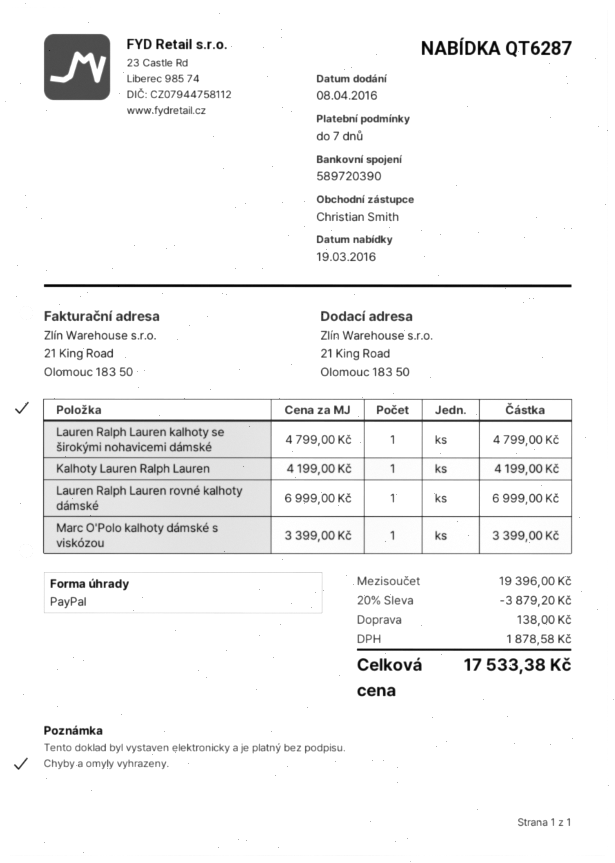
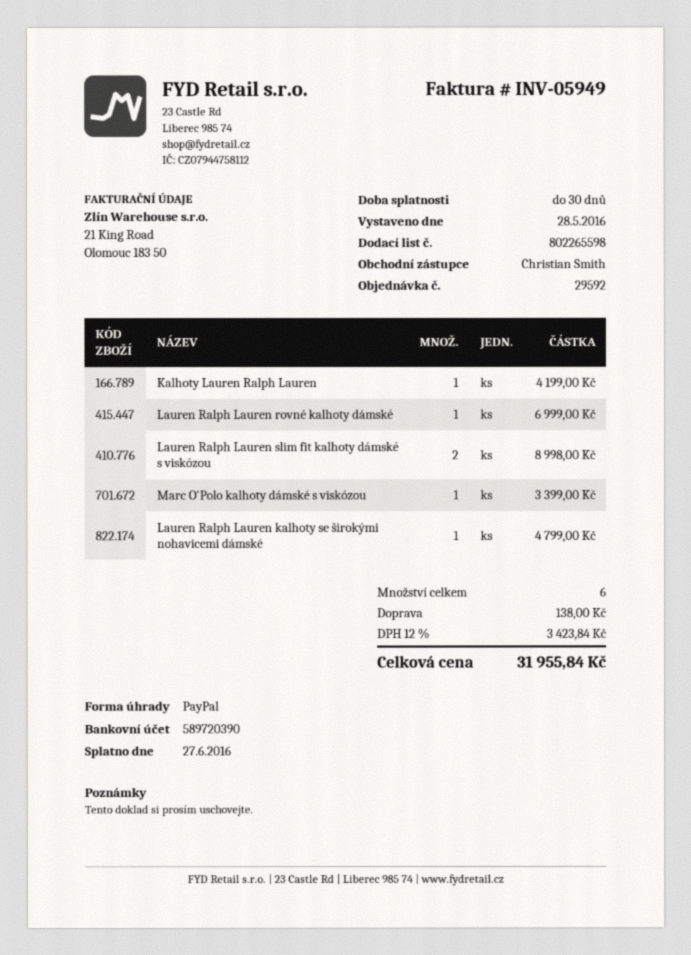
payment terms: 7 days -> 30 days
Lauren Ralph Lauren slim fit kalhoty dámské s viskózou: none -> 2 for 8998.00
discount: 20% = 3879.20 -> none
tax: 1878.58 -> 3423.84
total: 17533.38 -> 31955.84

